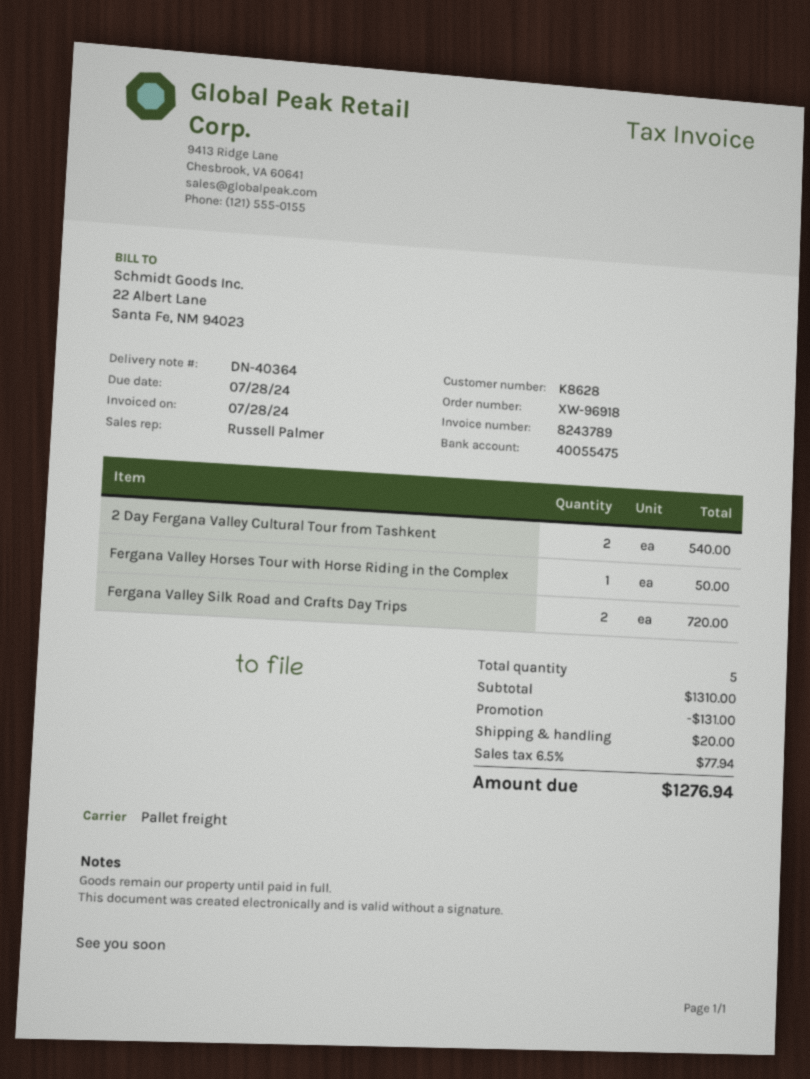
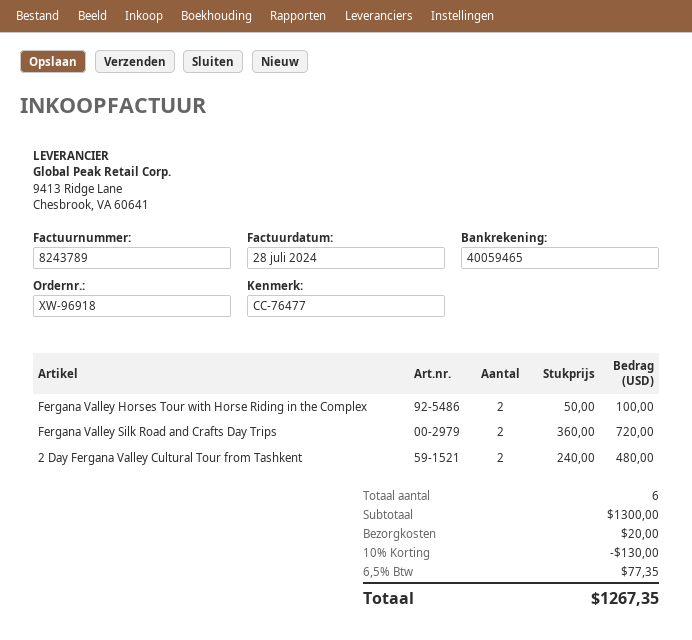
bank account: 40055475 -> 40059465
2 Day Fergana Valley Cultural Tour from Tashkent: 2 for 540.00 -> 2 for 480.00
Fergana Valley Horses Tour with Horse Riding in the Complex: 1 for 50.00 -> 2 for 100.00
total quantity: 5 -> 6
subtotal: 1310.00 -> 1300.00
discount: 131.00 -> 130.00
tax: 6.5% = 77.94 -> 6.5% = 77.35
total: 1276.94 -> 1267.35

